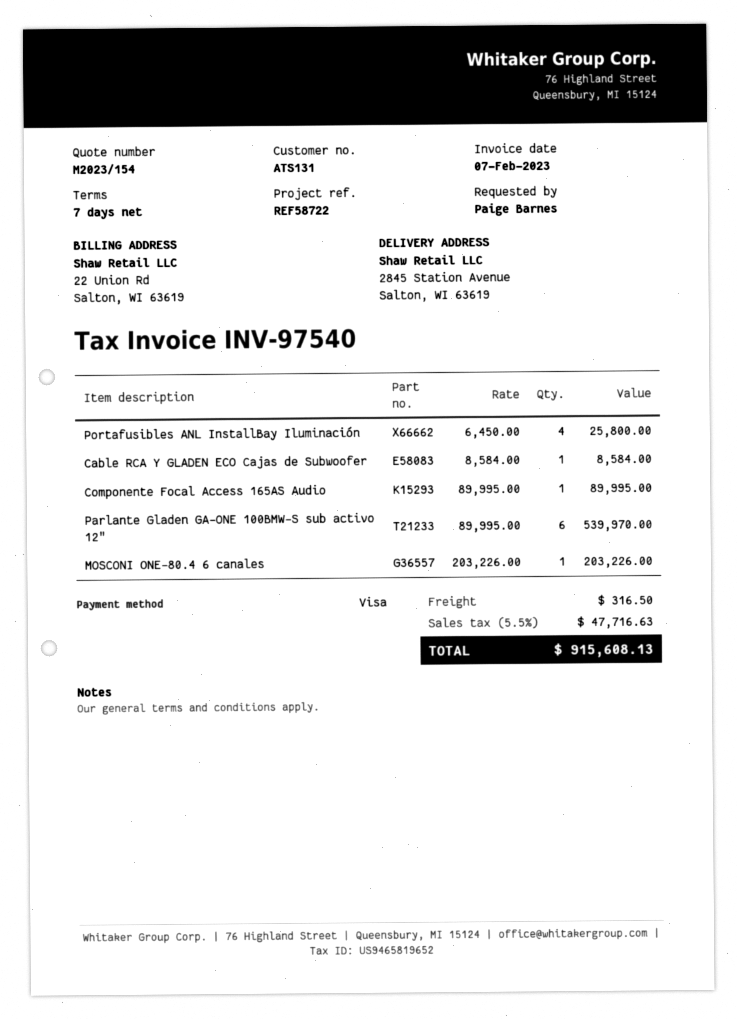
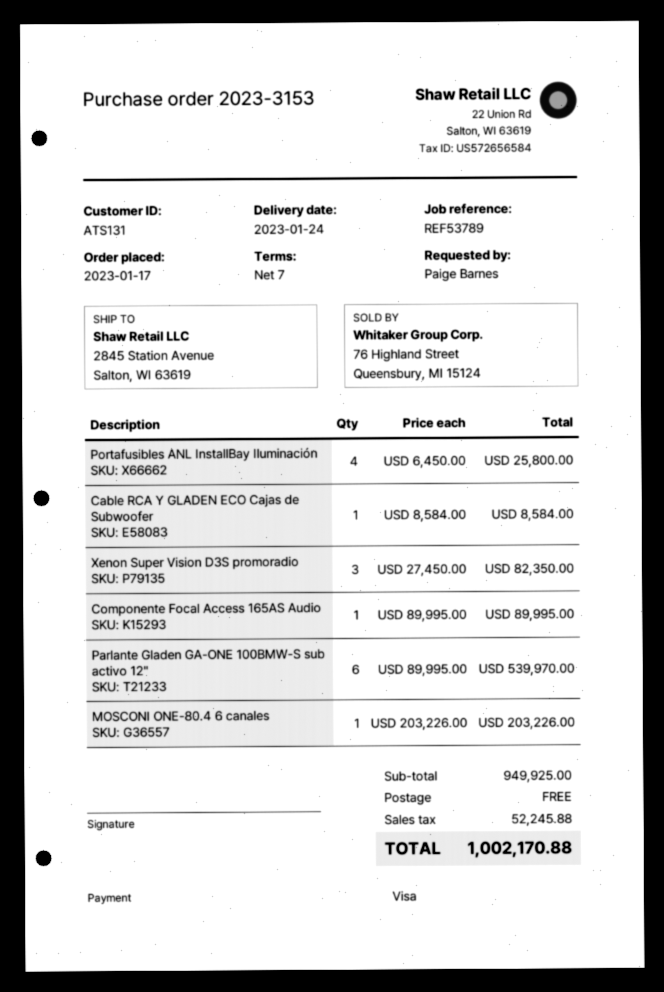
reference: REF58722 -> REF53789
Xenon Super Vision D3S promoradio: none -> 3 x 27450.00 = 82350.00
shipping: 316.50 -> 0.00
tax: 47716.63 -> 52245.88
total: 915608.13 -> 1002170.88

